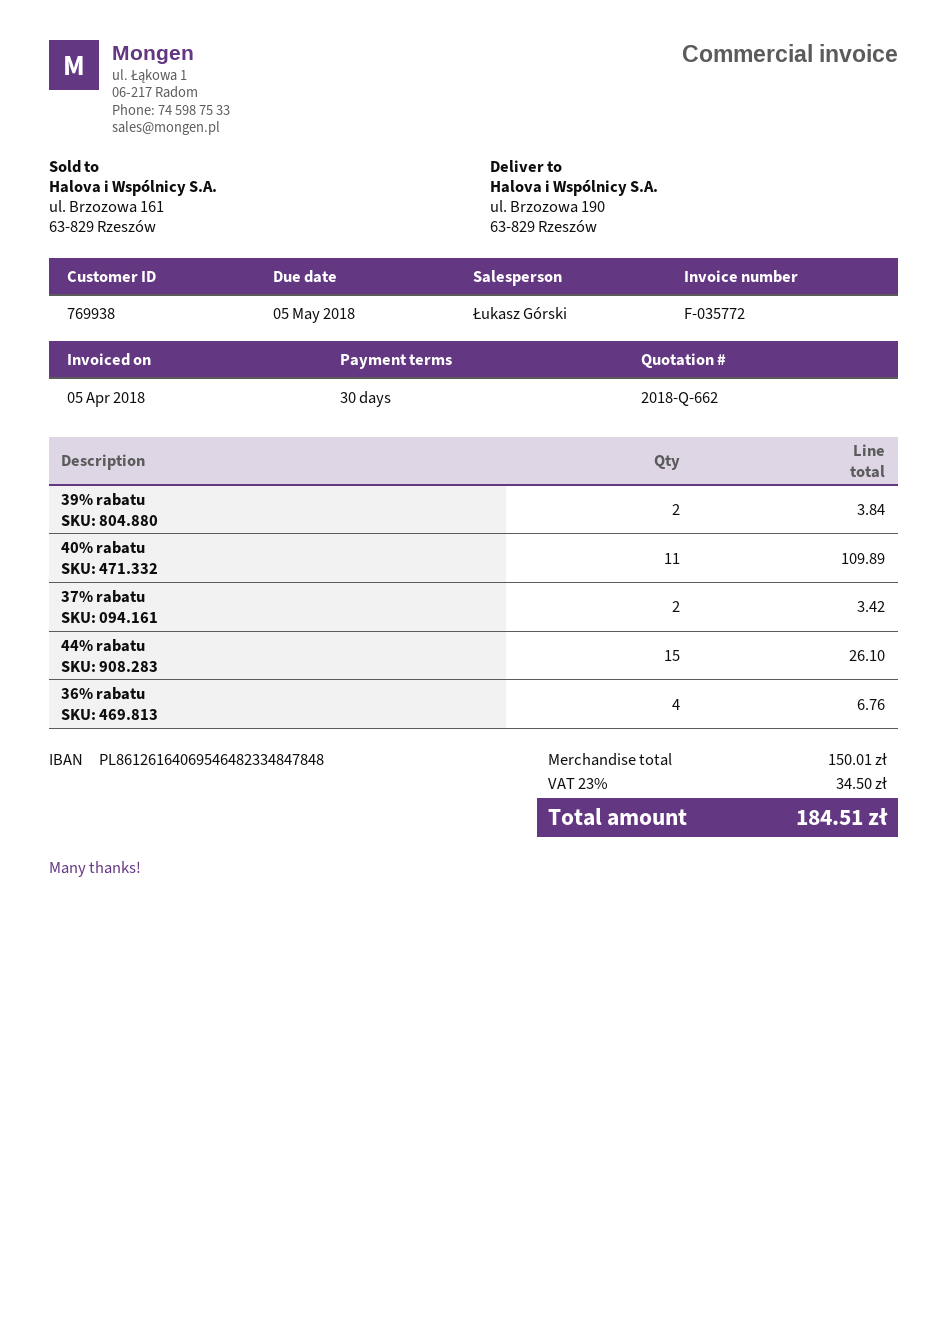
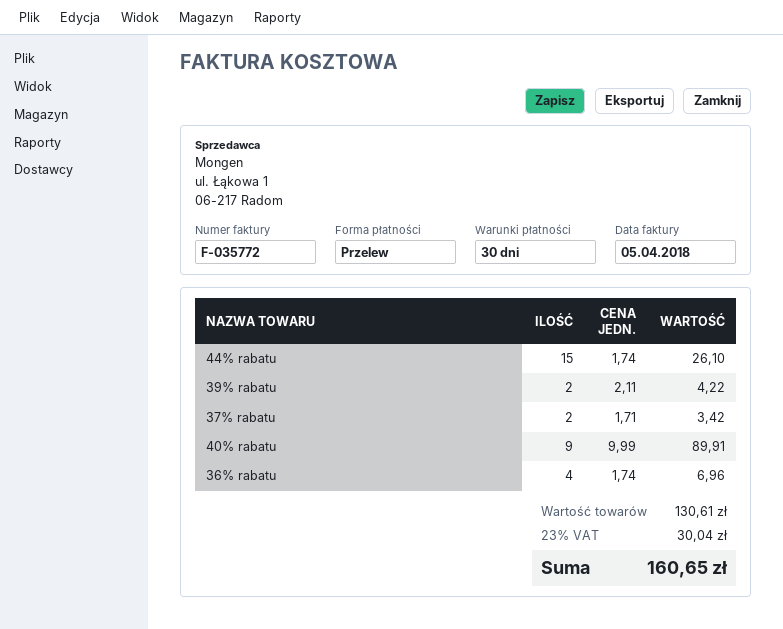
39% rabatu: 2 for 3.84 -> 2 for 4.22
40% rabatu: 11 for 109.89 -> 9 for 89.91
36% rabatu: 4 for 6.76 -> 4 for 6.96
subtotal: 150.01 -> 130.61
tax: 23% = 34.50 -> 23% = 30.04
total: 184.51 -> 160.65

